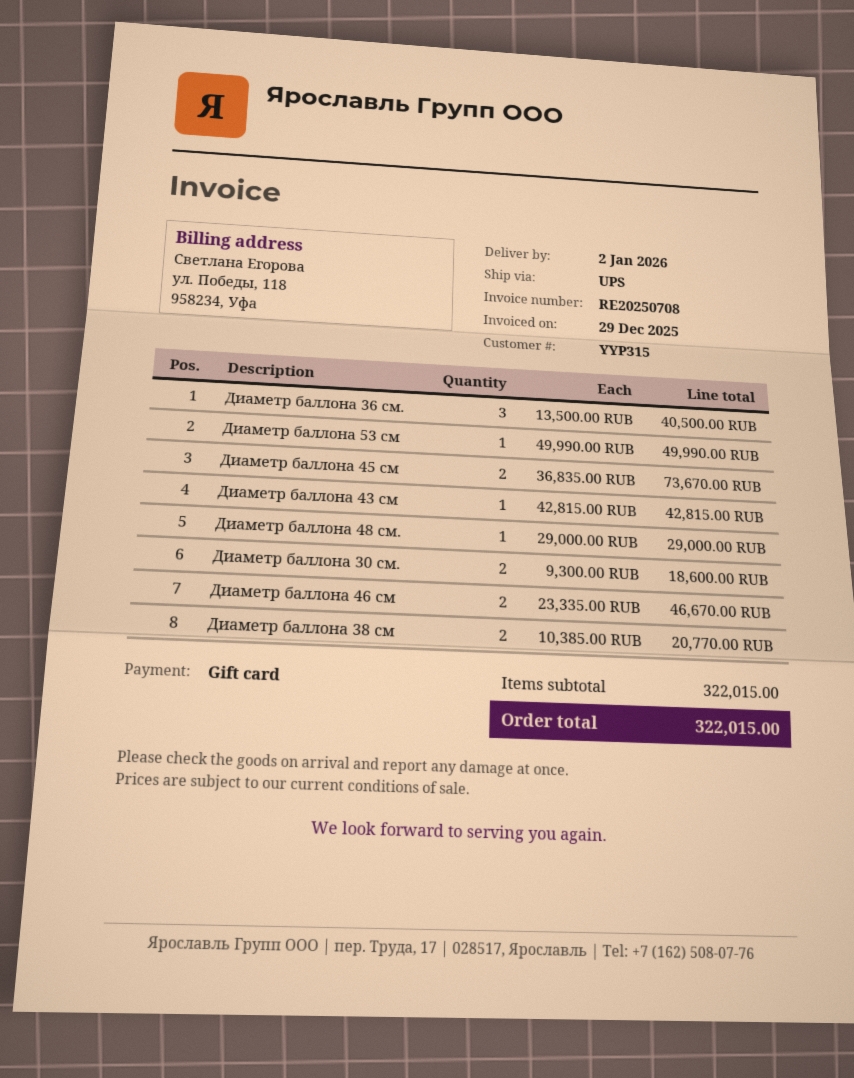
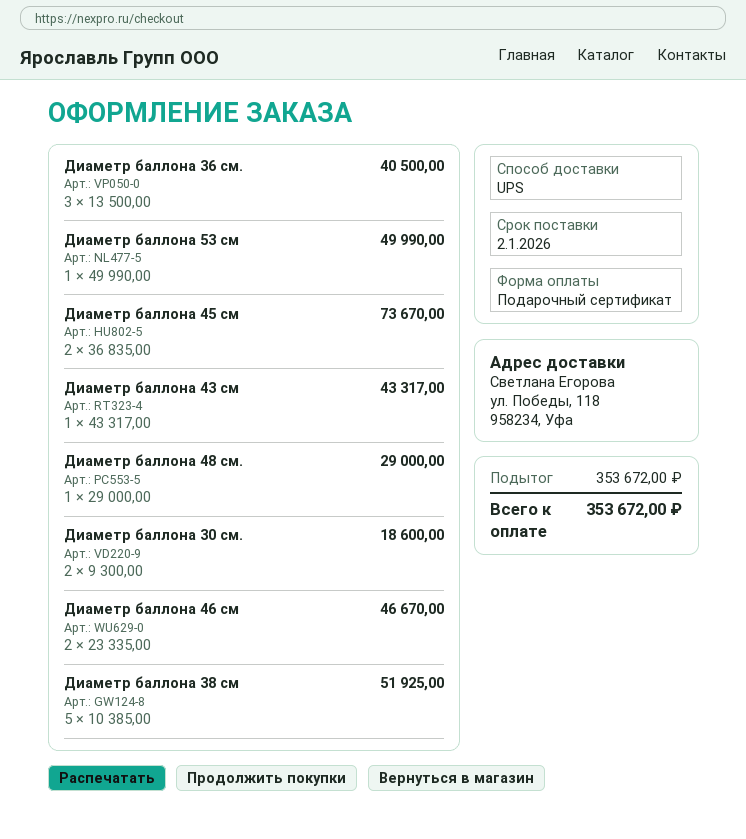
Диаметр баллона 43 см: 1 x 42815.00 = 42815.00 -> 1 x 43317.00 = 43317.00
Диаметр баллона 38 см: 2 x 10385.00 = 20770.00 -> 5 x 10385.00 = 51925.00
subtotal: 322015.00 -> 353672.00
total: 322015.00 -> 353672.00

